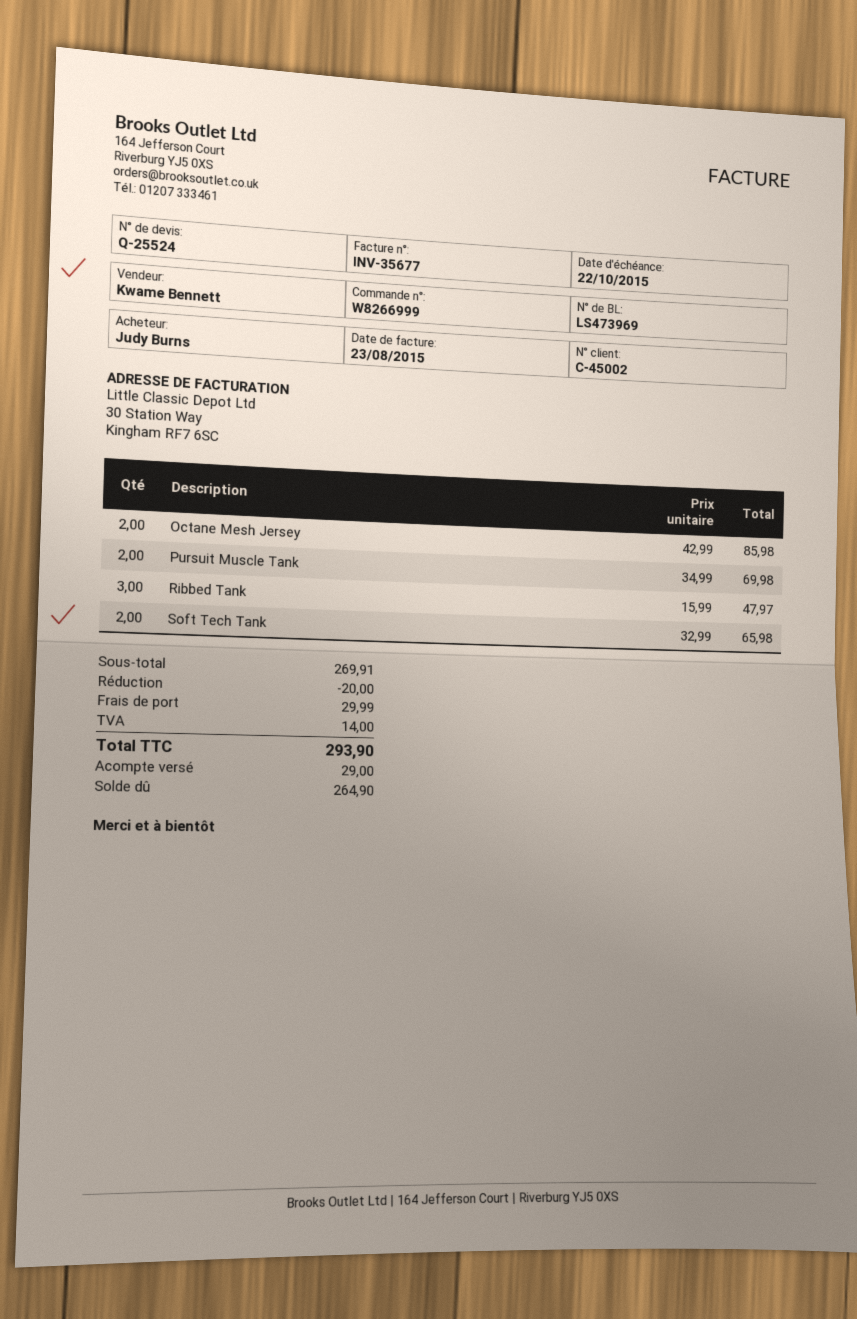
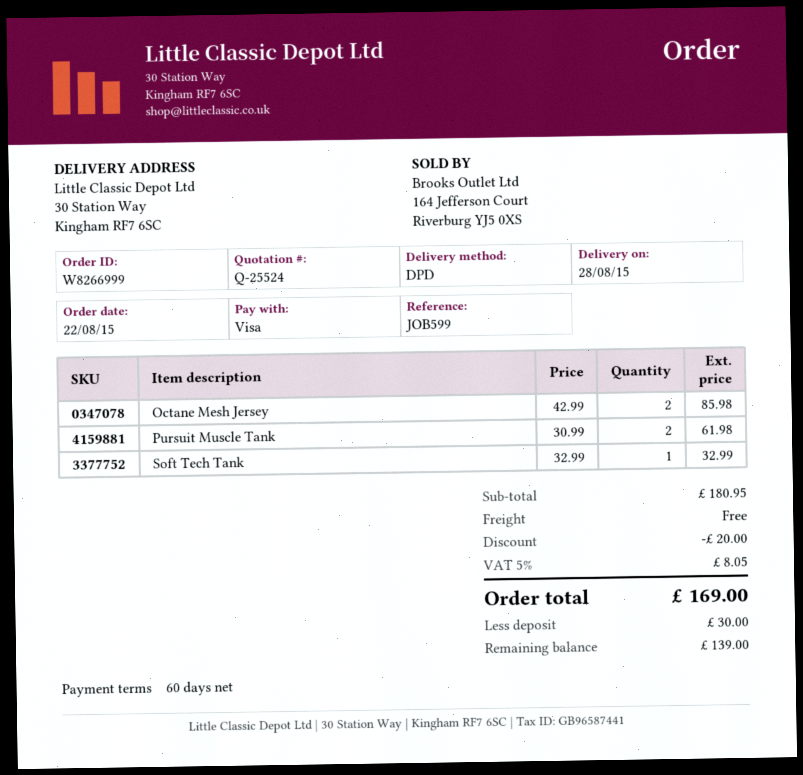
Pursuit Muscle Tank: 2 x 34.99 = 69.98 -> 2 x 30.99 = 61.98
Ribbed Tank: 3 x 15.99 = 47.97 -> none
Soft Tech Tank: 2 x 32.99 = 65.98 -> 1 x 32.99 = 32.99
subtotal: 269.91 -> 180.95
shipping: 29.99 -> 0.00
tax: 14.00 -> 8.05
total: 293.90 -> 169.00
deposit: 29.00 -> 30.00
balance: 264.90 -> 139.00

